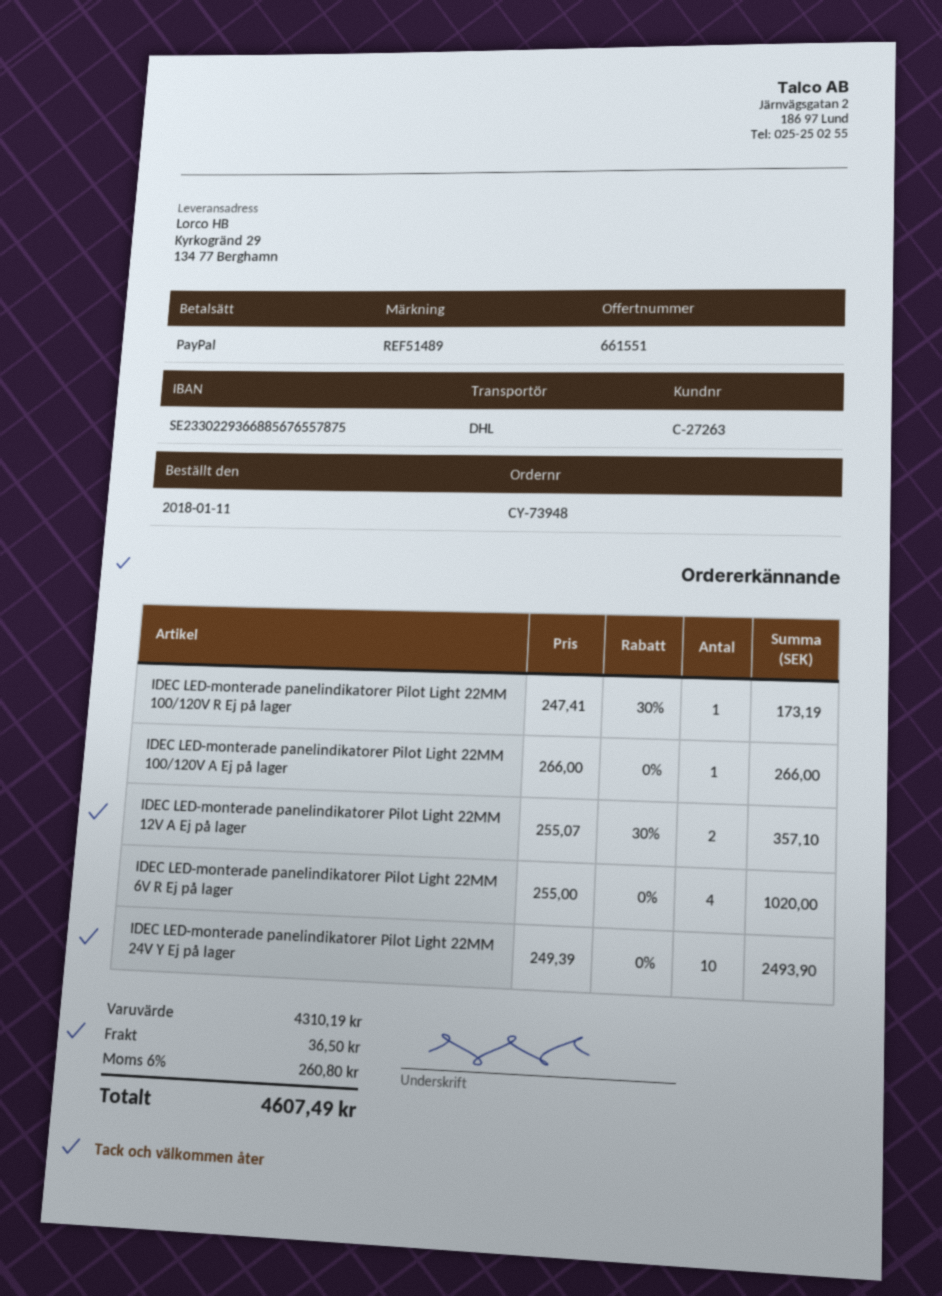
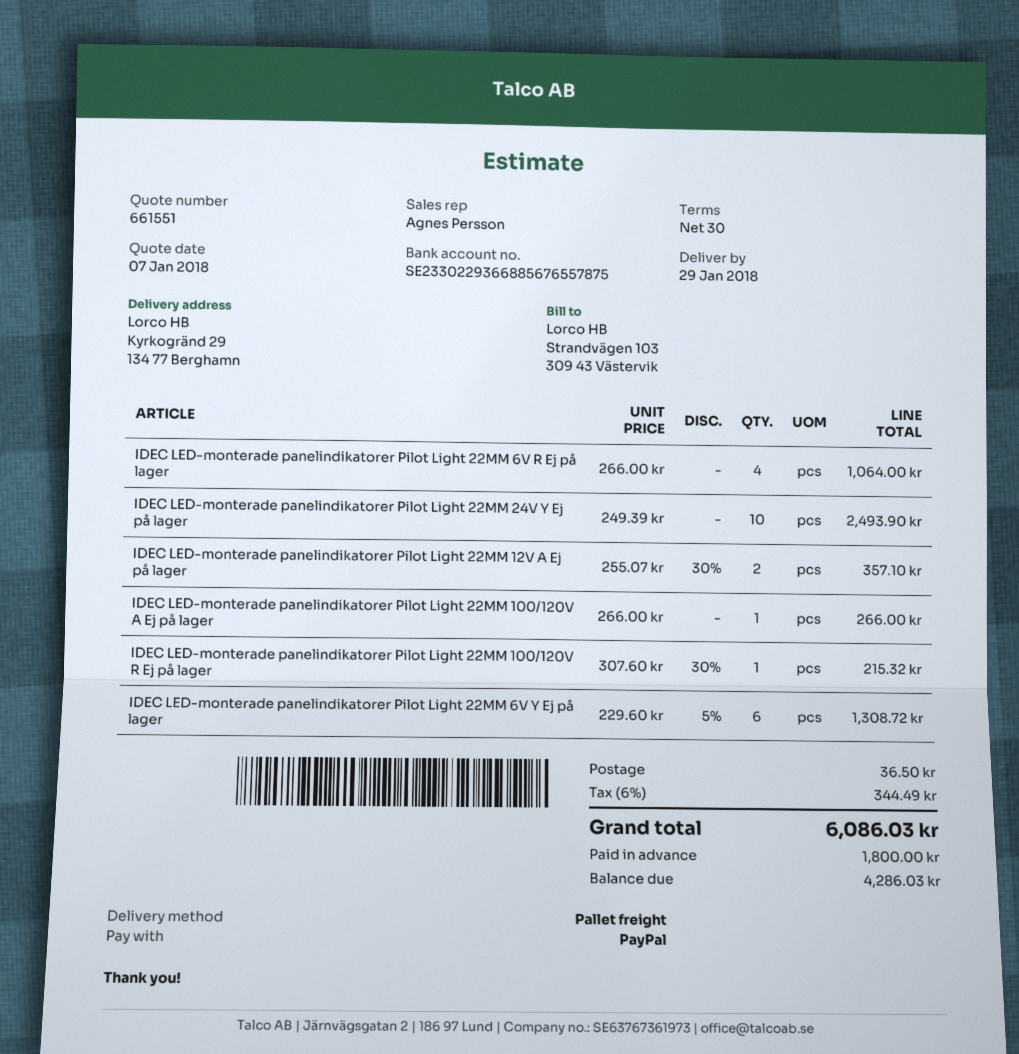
shipping method: DHL -> pallet freight
IDEC LED-monterade panelindikatorer Pilot Light 22MM 100/120V R Ej på lager: 1 x 247.41 - 30% = 173.19 -> 1 x 307.60 - 30% = 215.32
IDEC LED-monterade panelindikatorer Pilot Light 22MM 6V R Ej på lager: 4 x 255.00 = 1020.00 -> 4 x 266.00 = 1064.00
IDEC LED-monterade panelindikatorer Pilot Light 22MM 6V Y Ej på lager: none -> 6 x 229.60 - 5% = 1308.72
tax: 6% = 260.80 -> 6% = 344.49
total: 4607.49 -> 6086.03

